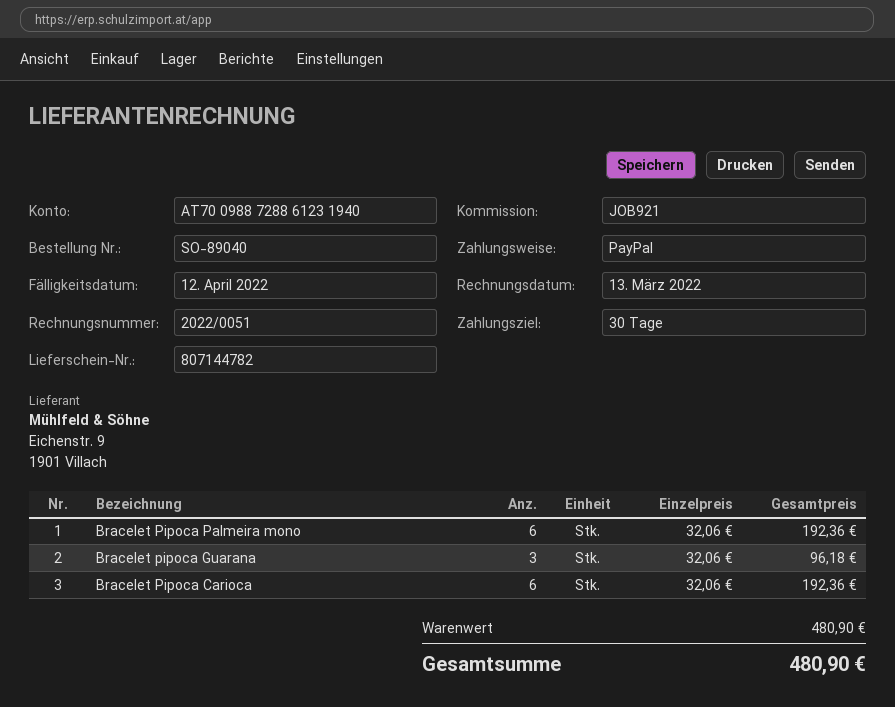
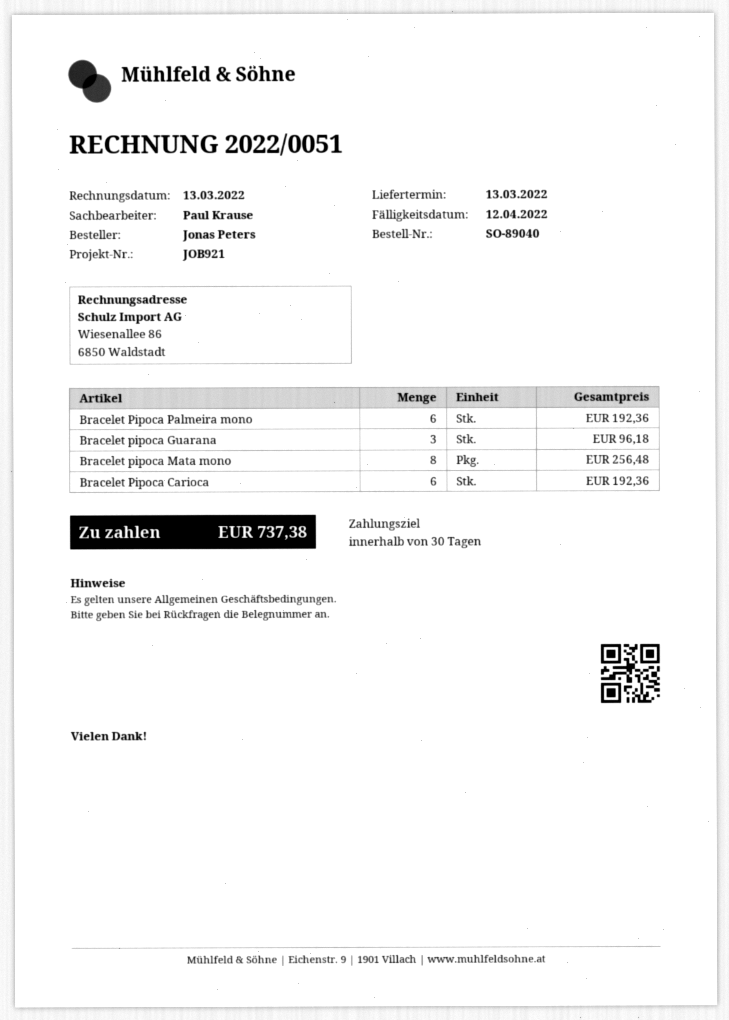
Bracelet pipoca Mata mono: none -> 8 for 256.48
total: 480.90 -> 737.38

